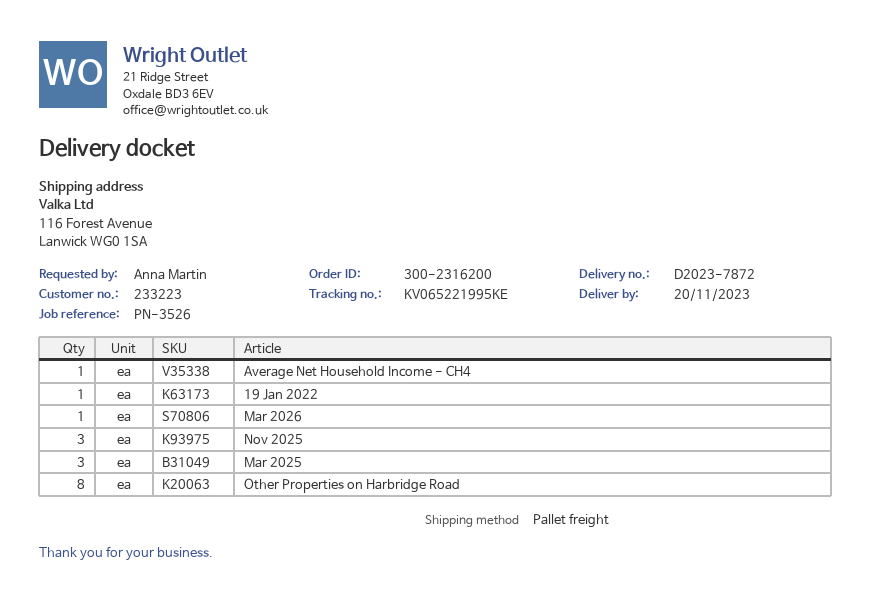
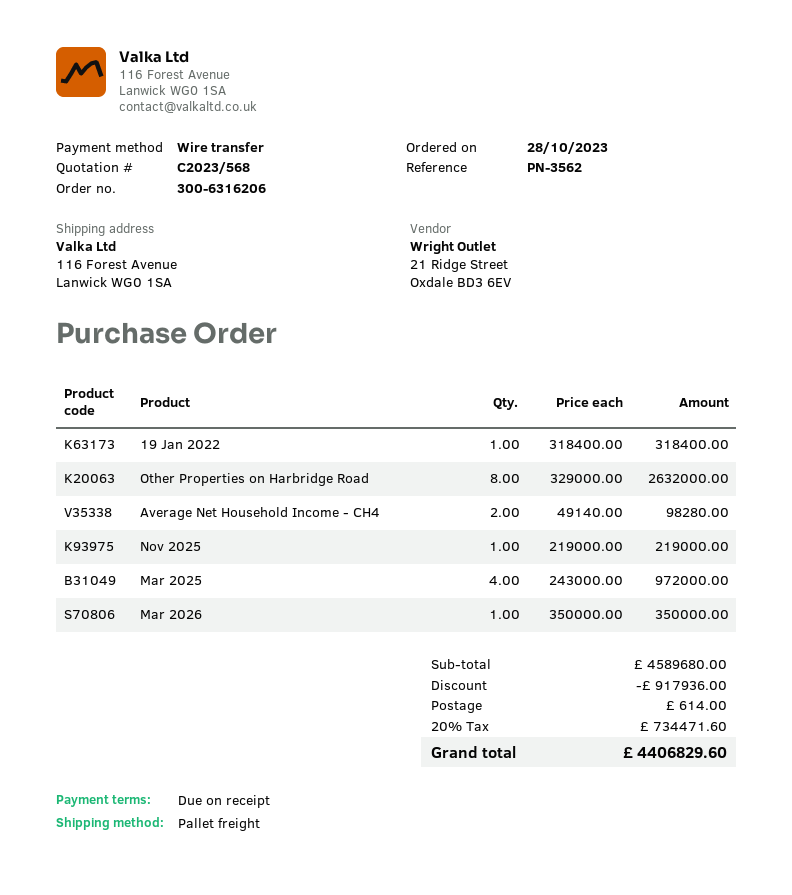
order number: 300-2316200 -> 300-6316206
reference: PN-3526 -> PN-3562
Average Net Household Income - CH4: 1 -> 2
Nov 2025: 3 -> 1
Mar 2025: 3 -> 4

